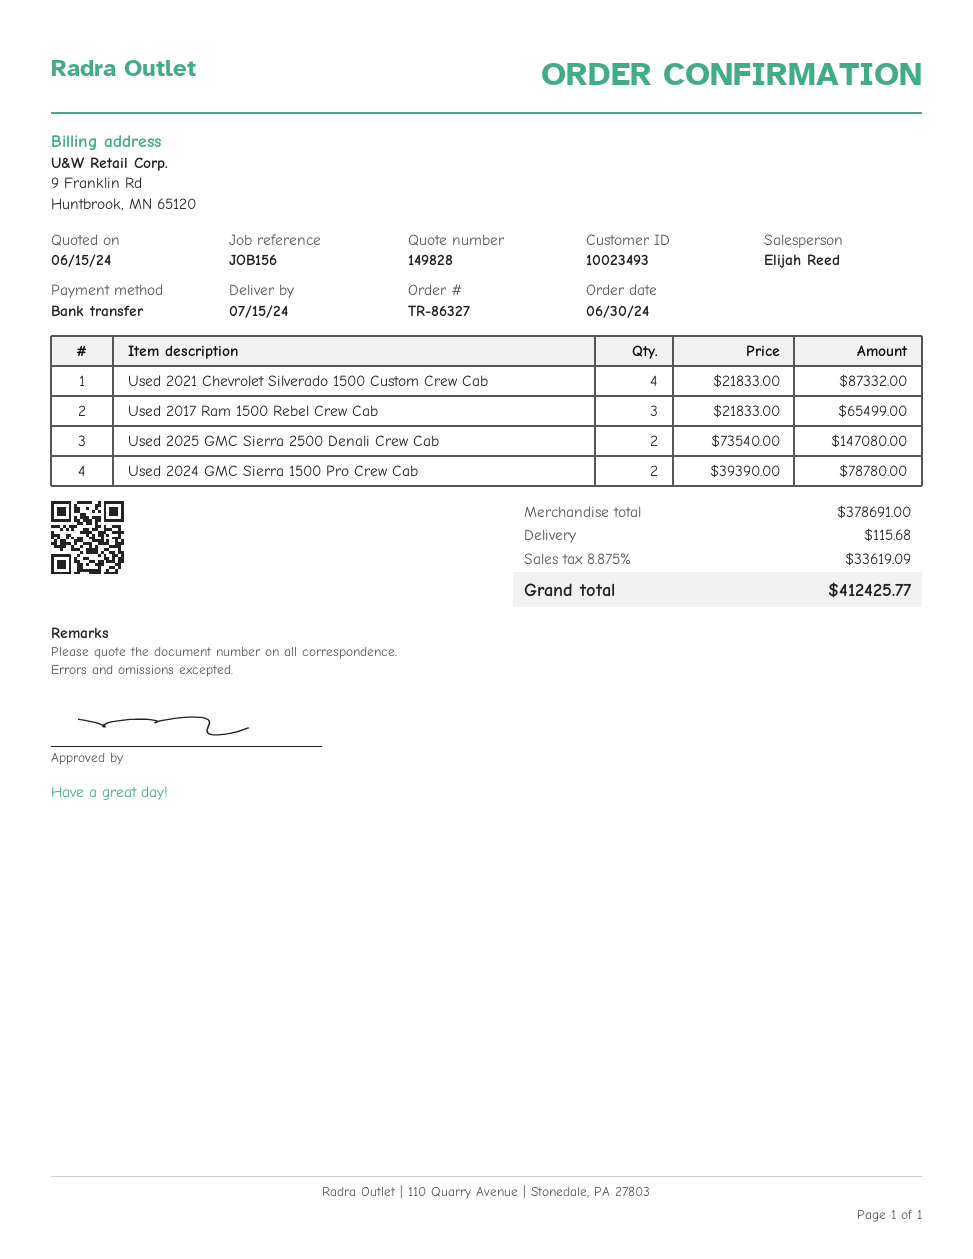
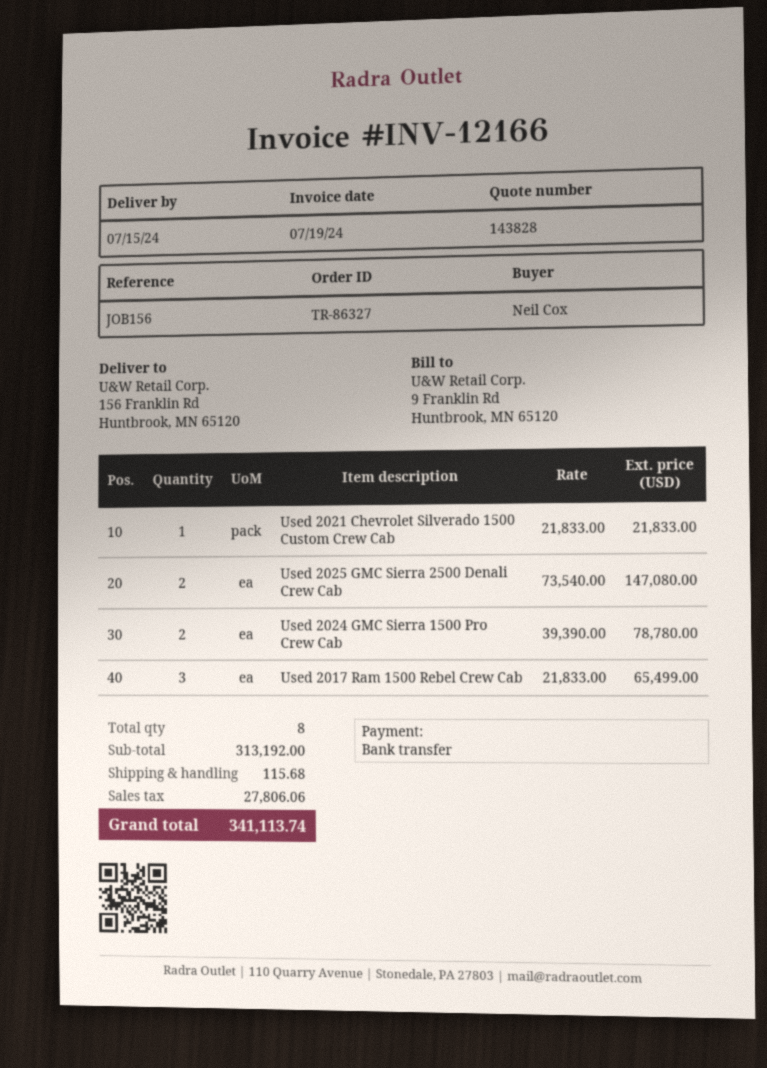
quote number: 149828 -> 143828
Used 2021 Chevrolet Silverado 1500 Custom Crew Cab: 4 x 21833.00 = 87332.00 -> 1 x 21833.00 = 21833.00
subtotal: 378691.00 -> 313192.00
tax: 33619.09 -> 27806.06
total: 412425.77 -> 341113.74

